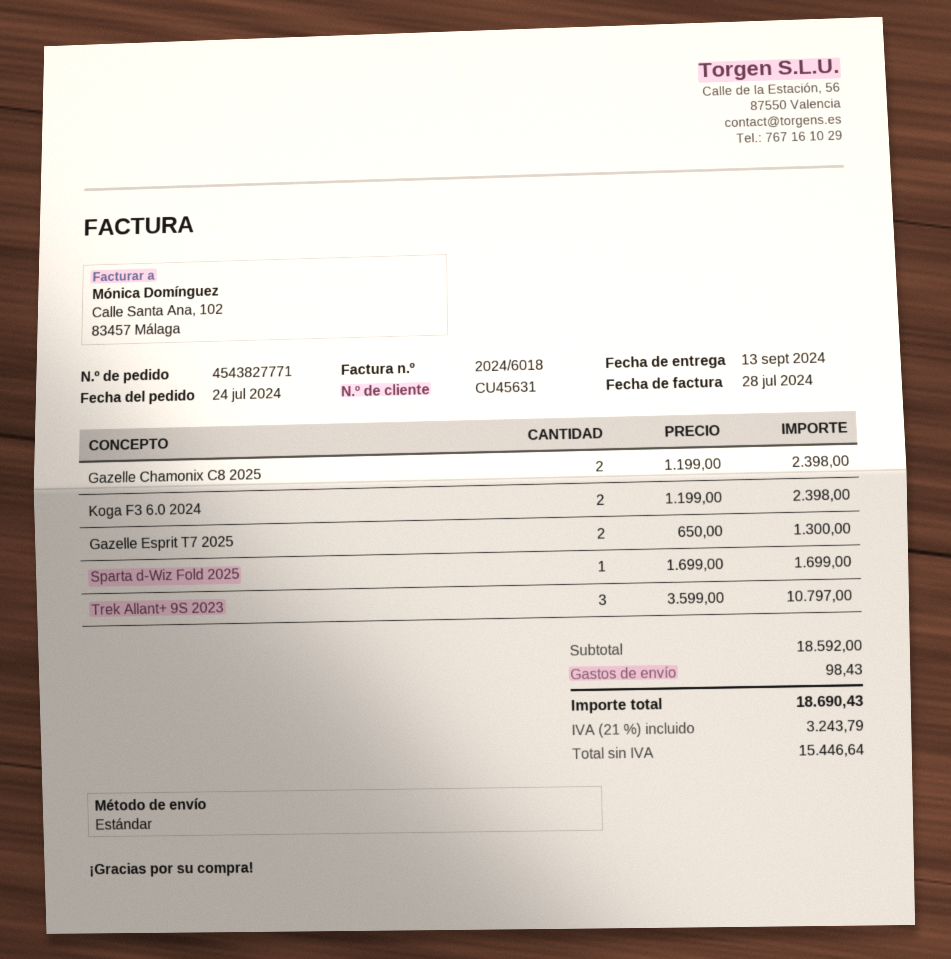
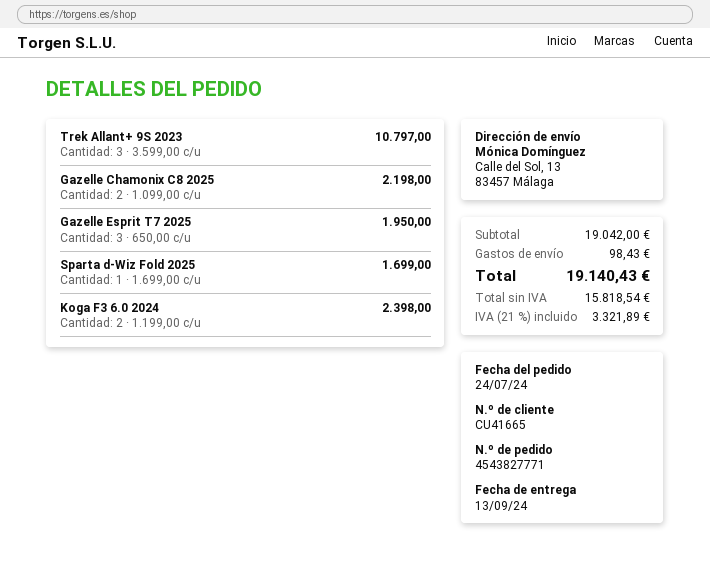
customer number: CU45631 -> CU41665
Gazelle Chamonix C8 2025: 2 x 1199.00 = 2398.00 -> 2 x 1099.00 = 2198.00
Gazelle Esprit T7 2025: 2 x 650.00 = 1300.00 -> 3 x 650.00 = 1950.00
subtotal: 18592.00 -> 19042.00
net: 15446.64 -> 15818.54
tax: 21% = 3243.79 -> 21% = 3321.89
total: 18690.43 -> 19140.43

